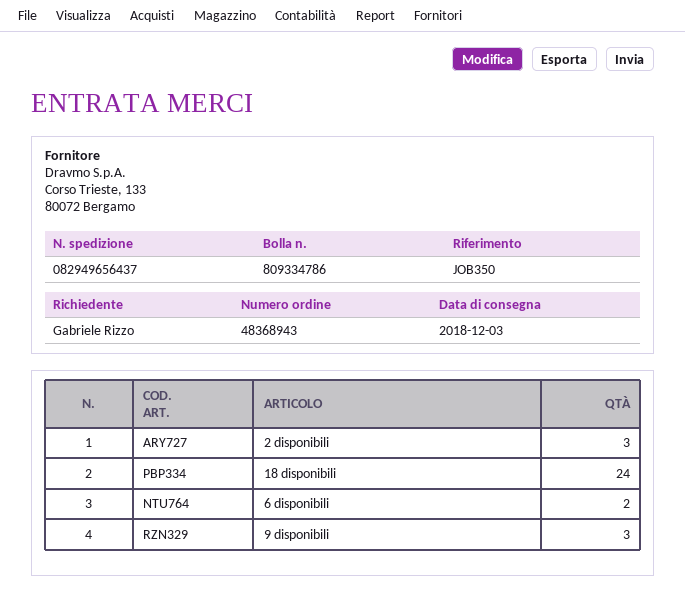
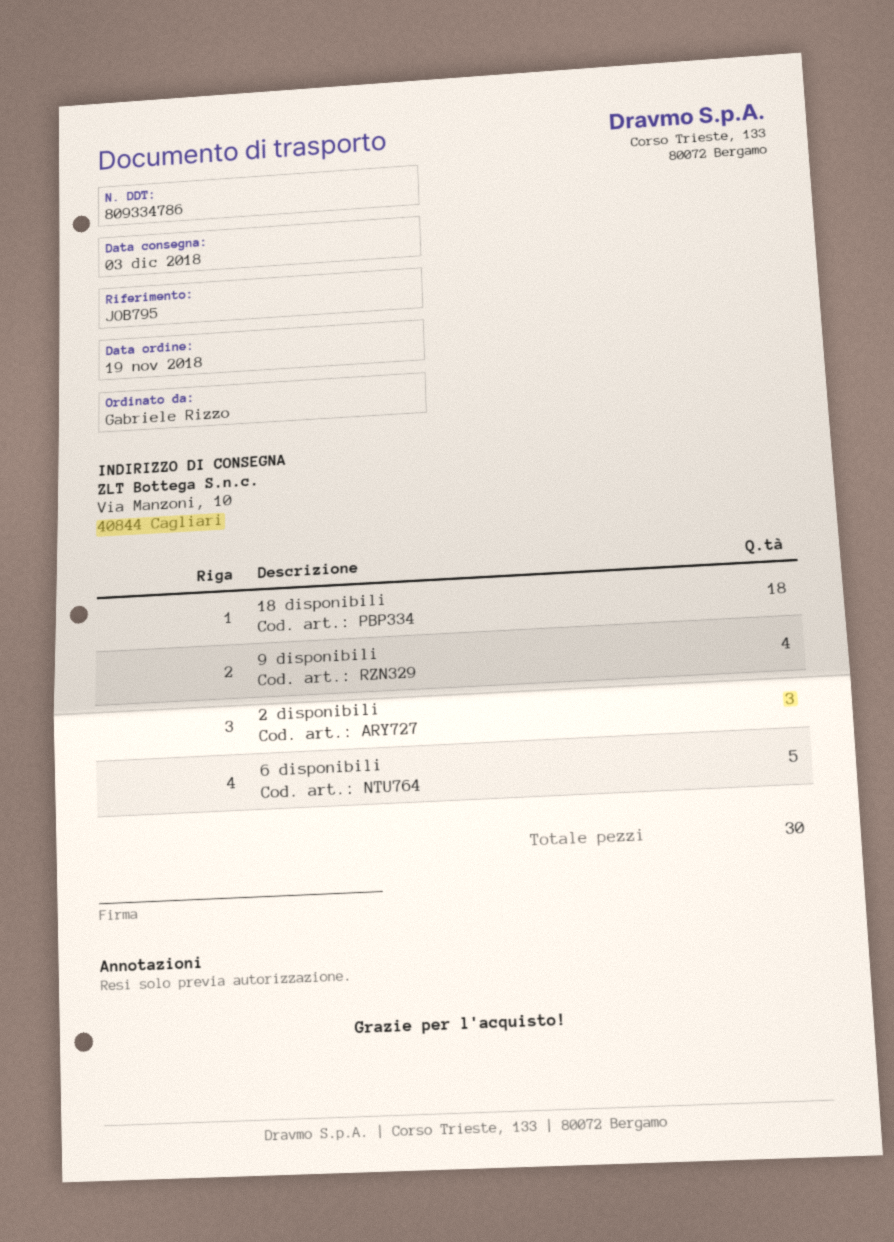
reference: JOB350 -> JOB795
18 disponibili: 24 -> 18
6 disponibili: 2 -> 5
9 disponibili: 3 -> 4

